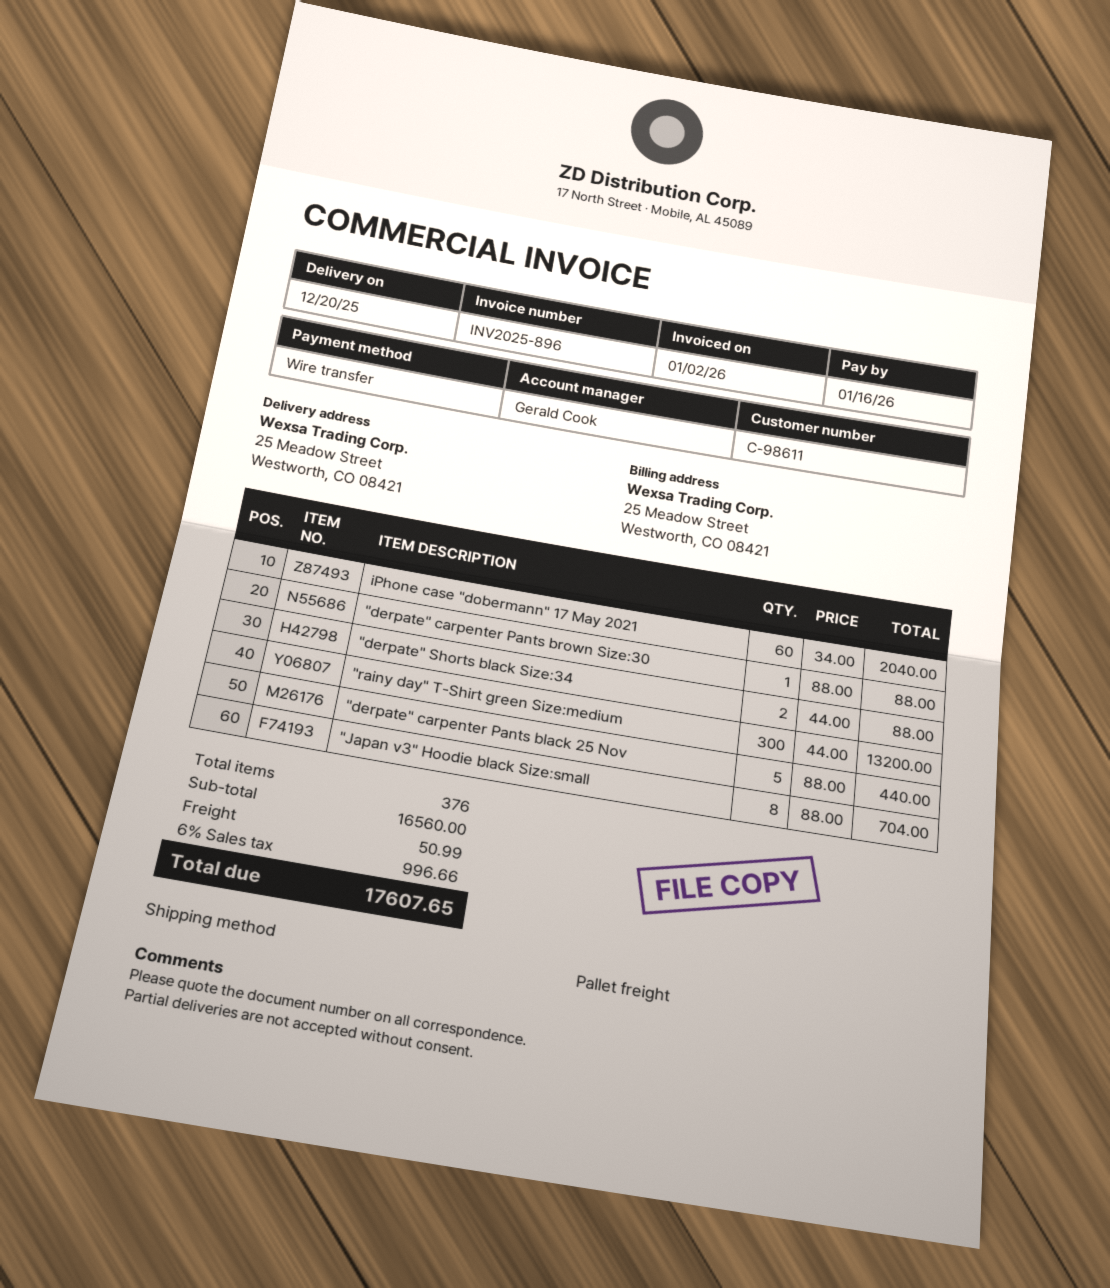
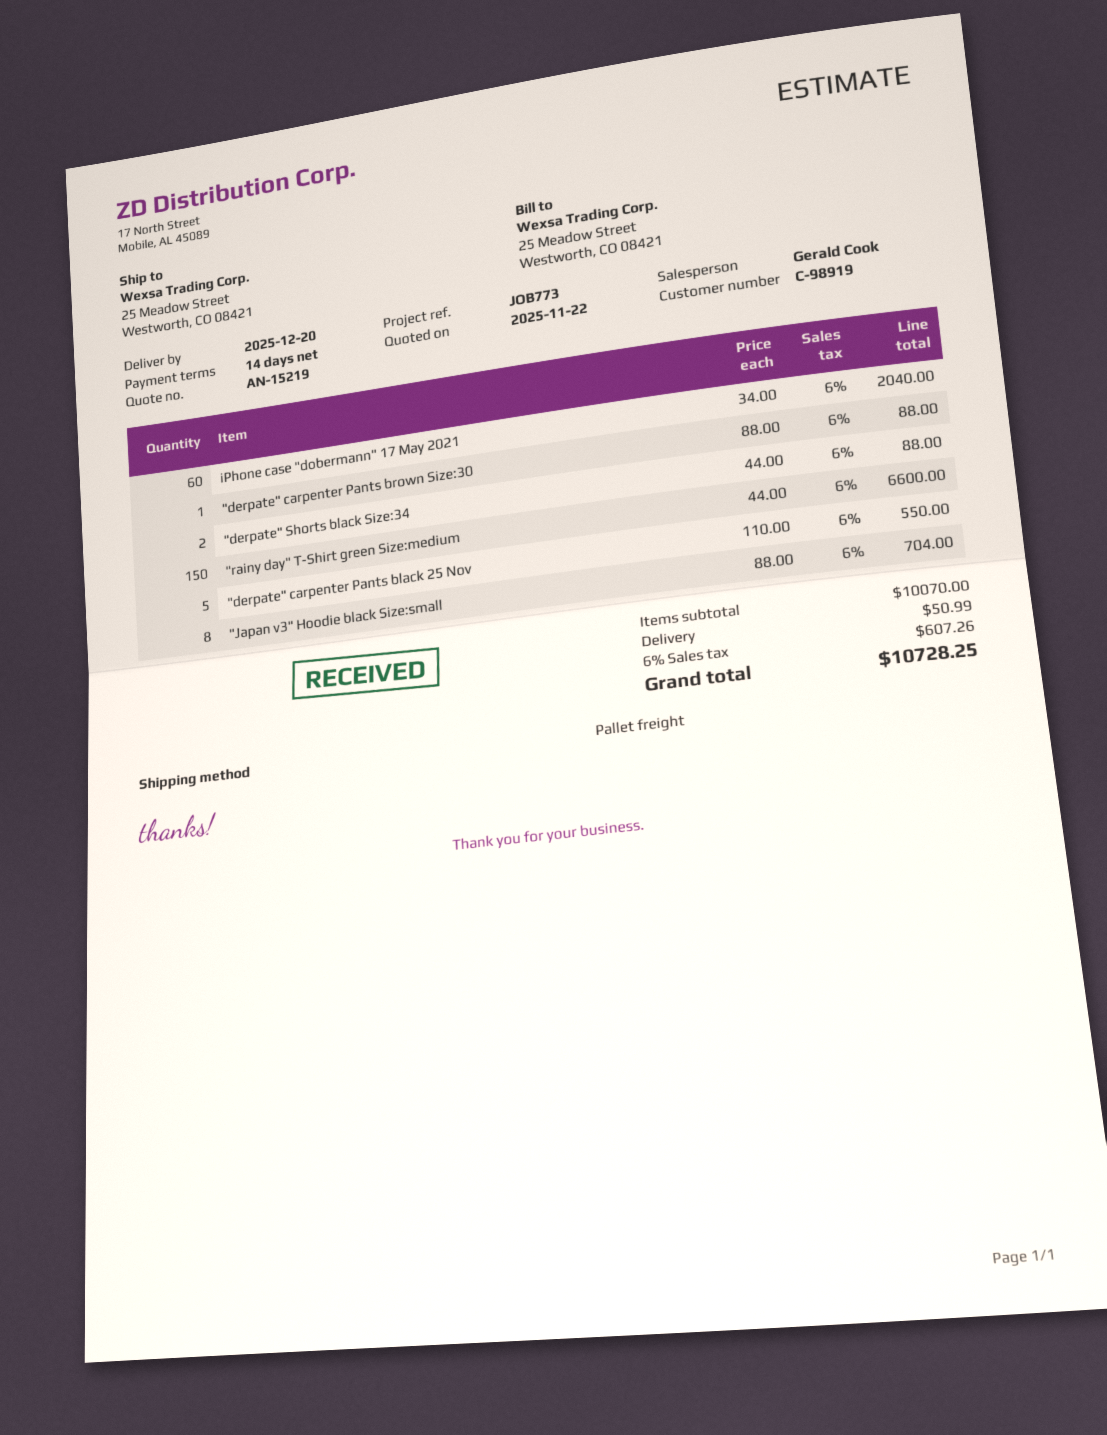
customer number: C-98611 -> C-98919
"rainy day" T-Shirt green Size:medium: 300 x 44.00 = 13200.00 -> 150 x 44.00 = 6600.00
"derpate" carpenter Pants black 25 Nov: 5 x 88.00 = 440.00 -> 5 x 110.00 = 550.00
subtotal: 16560.00 -> 10070.00
tax: 6% = 996.66 -> 6% = 607.26
total: 17607.65 -> 10728.25

